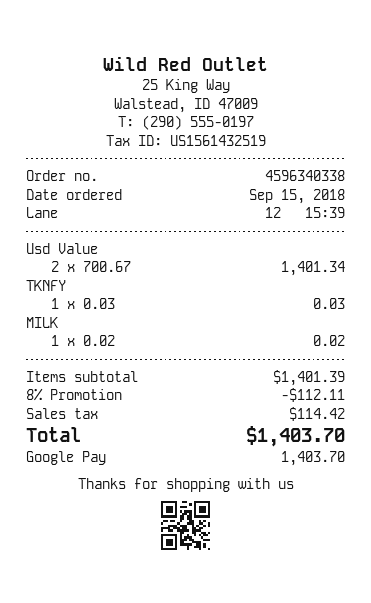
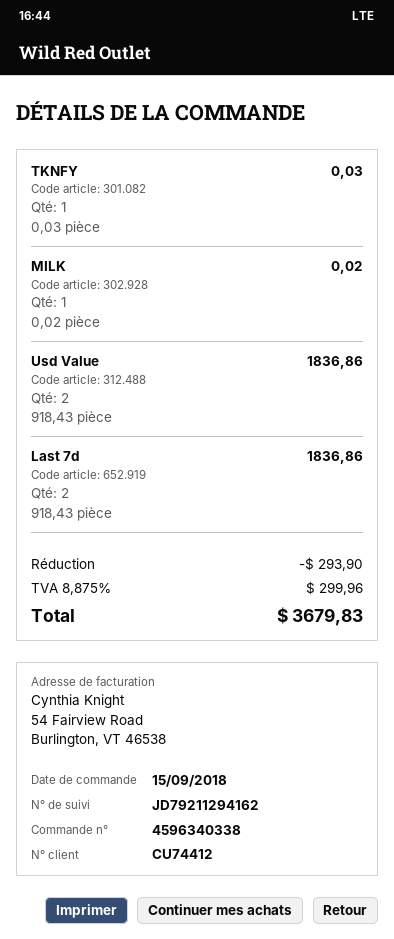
Usd Value: 2 x 700.67 = 1401.34 -> 2 x 918.43 = 1836.86
Last 7d: none -> 2 x 918.43 = 1836.86
discount: 112.11 -> 293.90
tax: 114.42 -> 299.96
total: 1403.70 -> 3679.83

